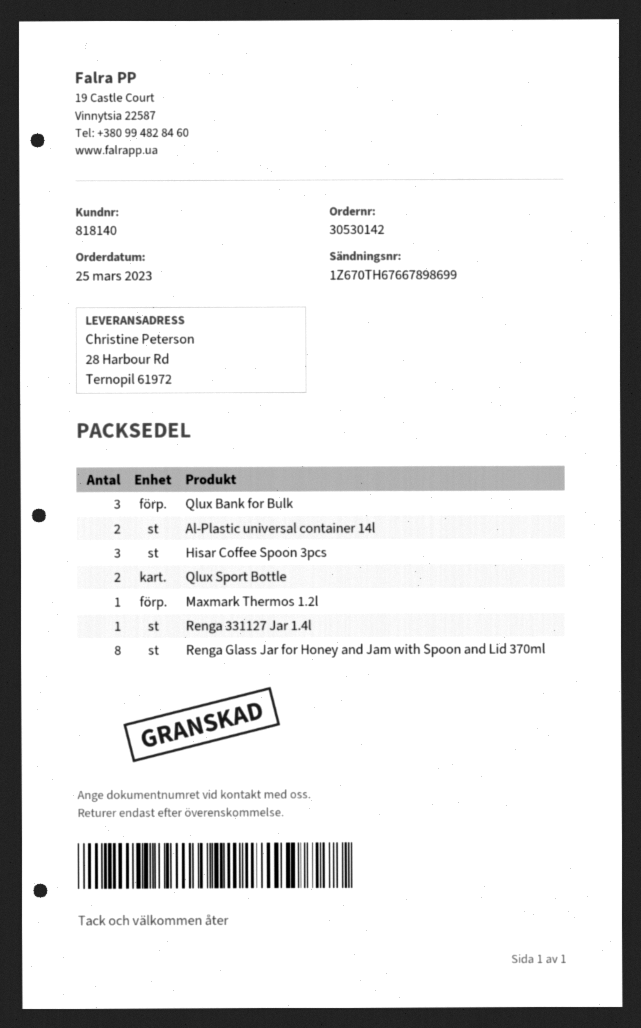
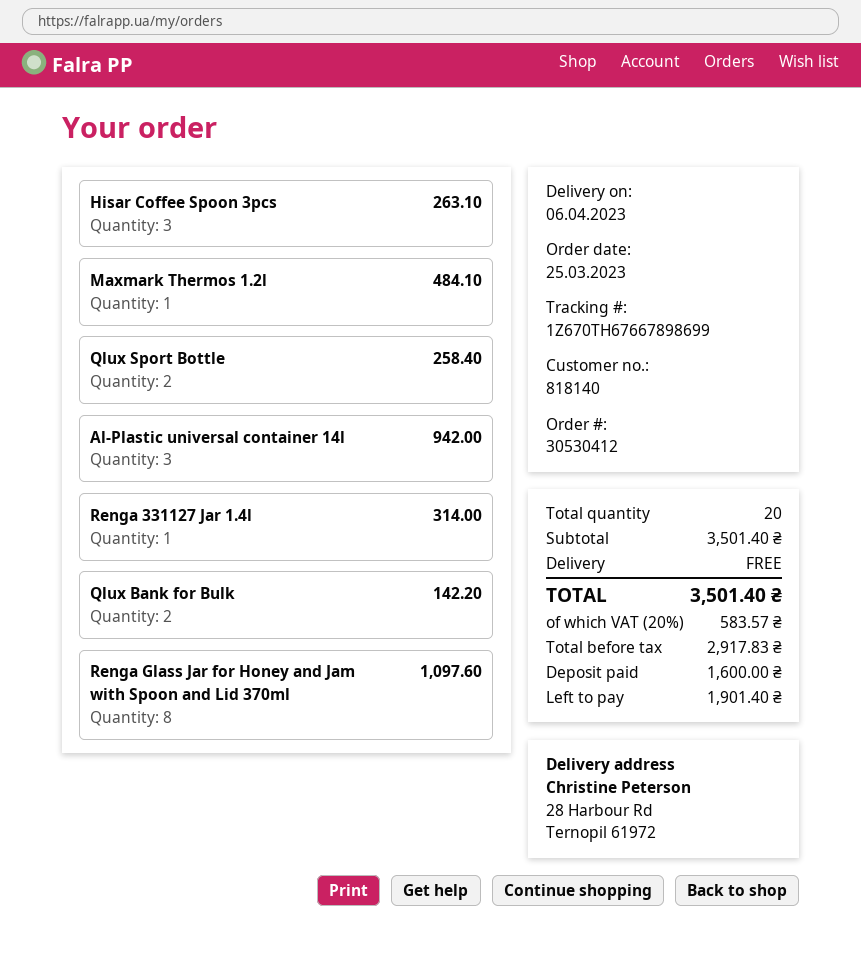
order number: 30530142 -> 30530412
Qlux Bank for Bulk: 3 -> 2
Al-Plastic universal container 14l: 2 -> 3

